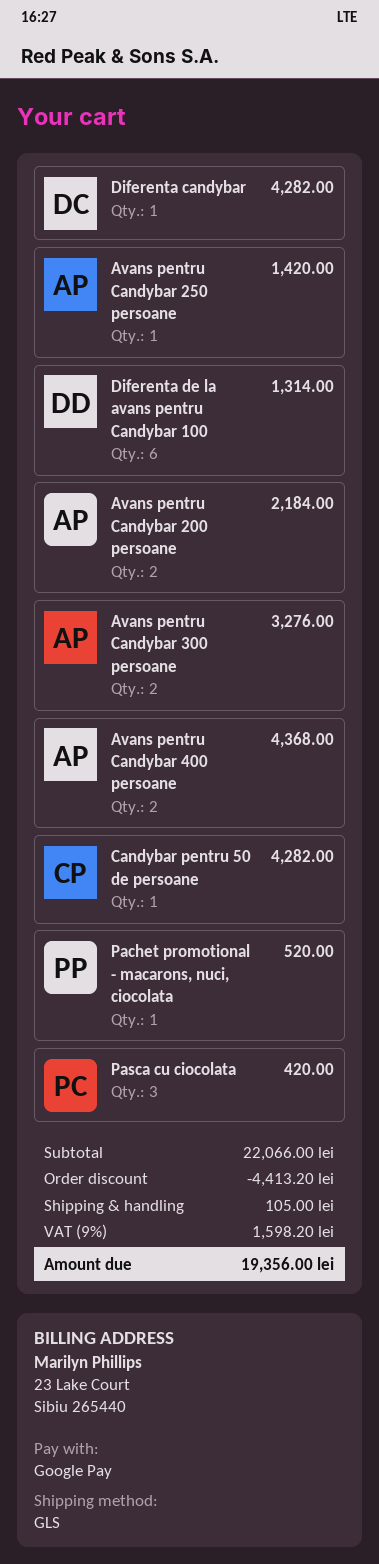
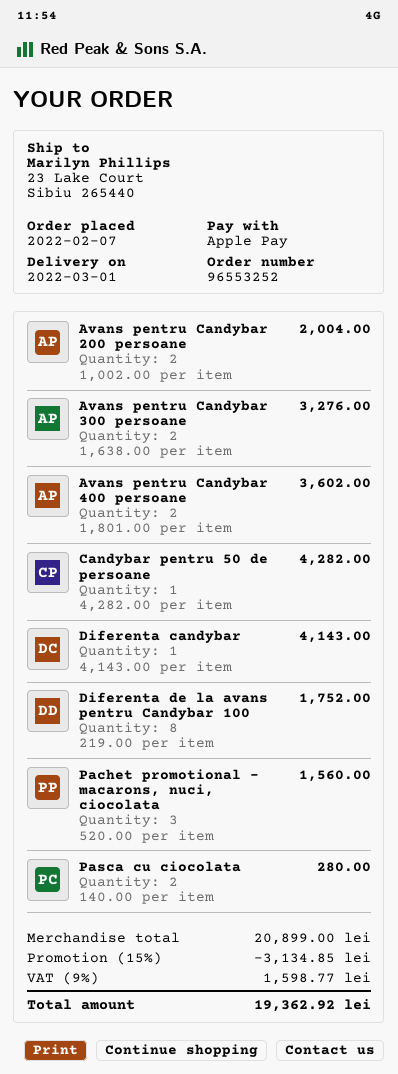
payment method: Google Pay -> Apple Pay
Diferenta candybar: 1 for 4282.00 -> 1 for 4143.00
Avans pentru Candybar 250 persoane: 1 for 1420.00 -> none
Diferenta de la avans pentru Candybar 100: 6 for 1314.00 -> 8 for 1752.00
Avans pentru Candybar 200 persoane: 2 for 2184.00 -> 2 for 2004.00
Avans pentru Candybar 400 persoane: 2 for 4368.00 -> 2 for 3602.00
Pachet promotional - macarons, nuci, ciocolata: 1 for 520.00 -> 3 for 1560.00
Pasca cu ciocolata: 3 for 420.00 -> 2 for 280.00
subtotal: 22066.00 -> 20899.00
discount: 4413.20 -> 3134.85
shipping: 105.00 -> none
tax: 9% = 1598.20 -> 9% = 1598.77
total: 19356.00 -> 19362.92

